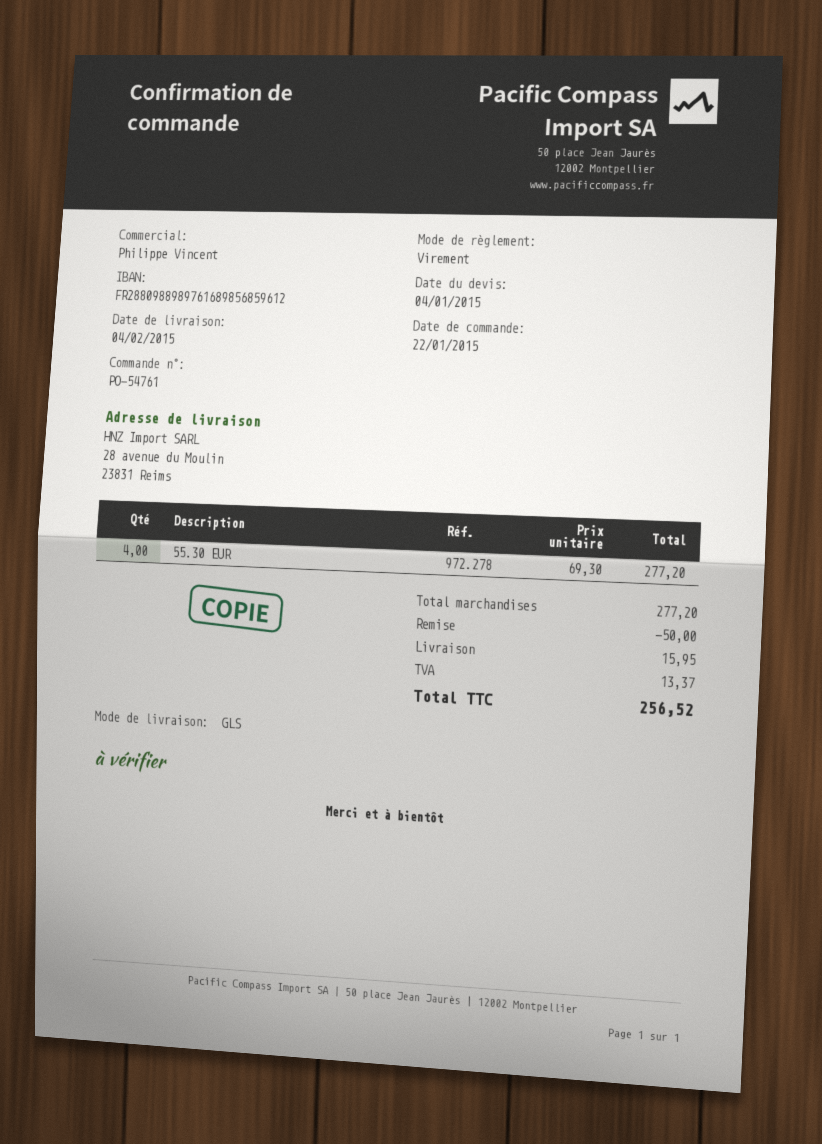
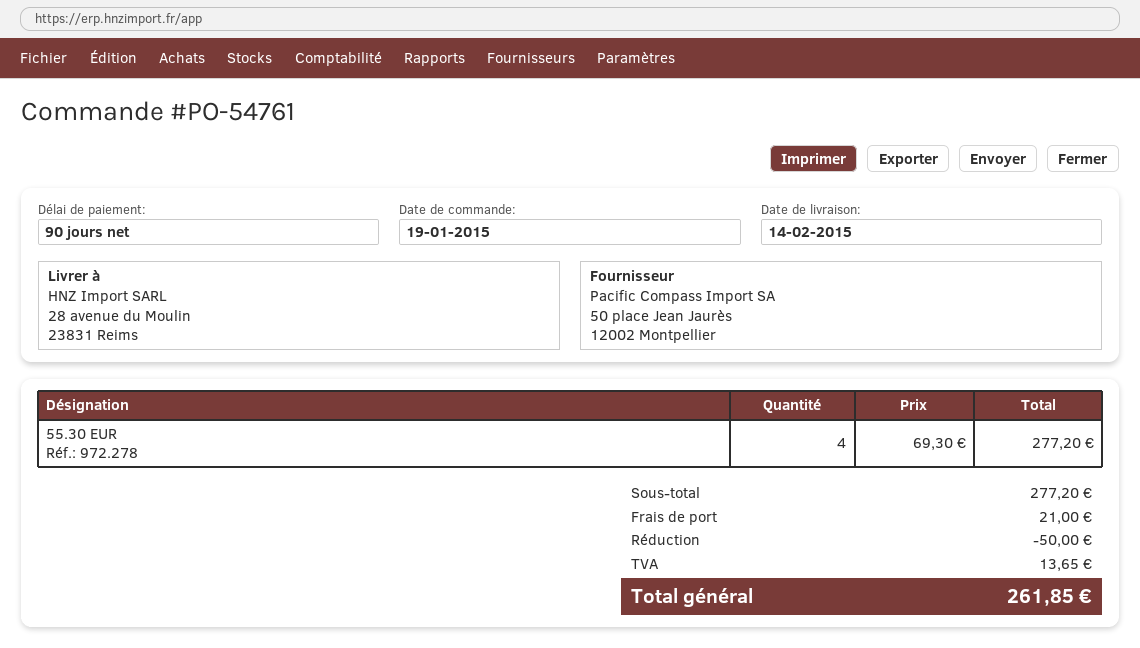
order date: 2015-01-22 -> 2015-01-19
delivery date: 2015-02-04 -> 2015-02-14
shipping: 15.95 -> 21.00
tax: 13.37 -> 13.65
total: 256.52 -> 261.85

